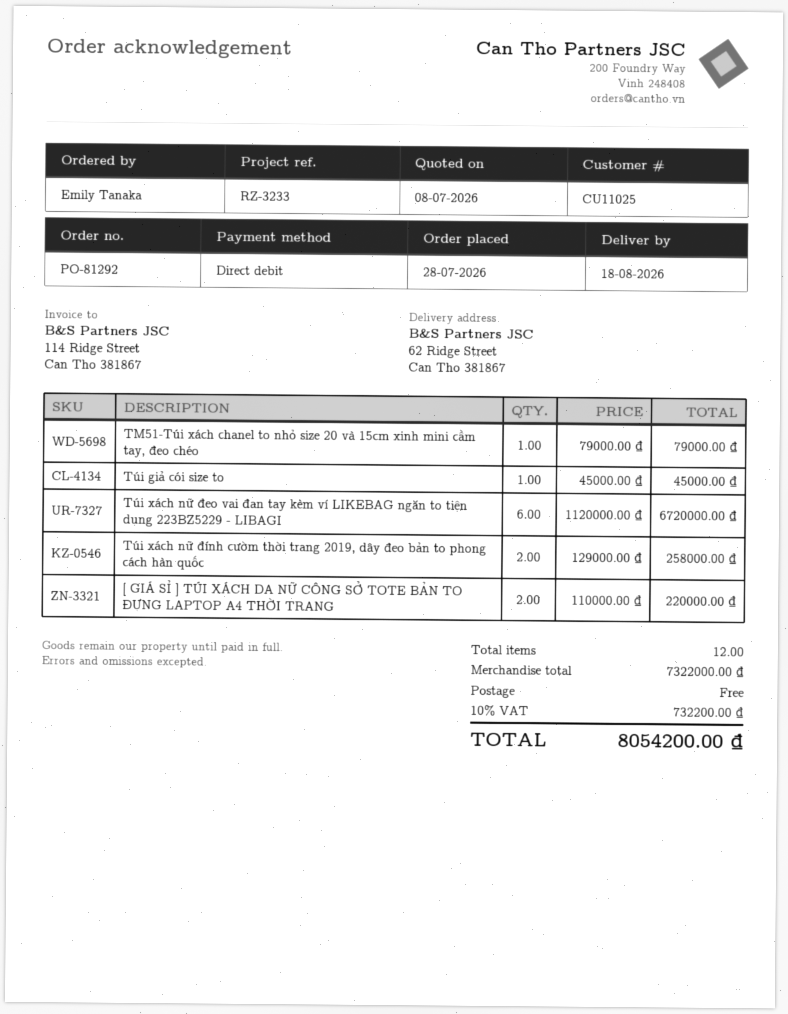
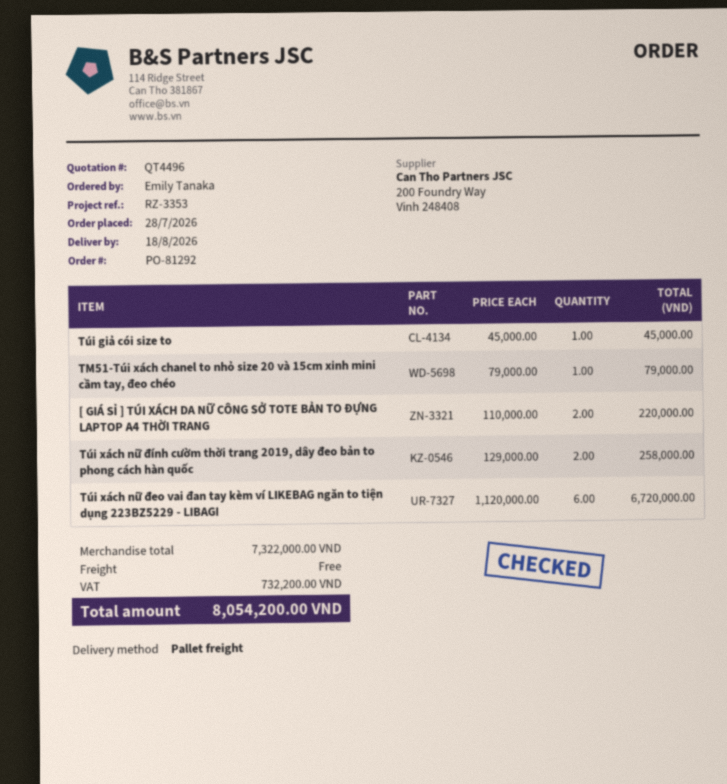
reference: RZ-3233 -> RZ-3353

